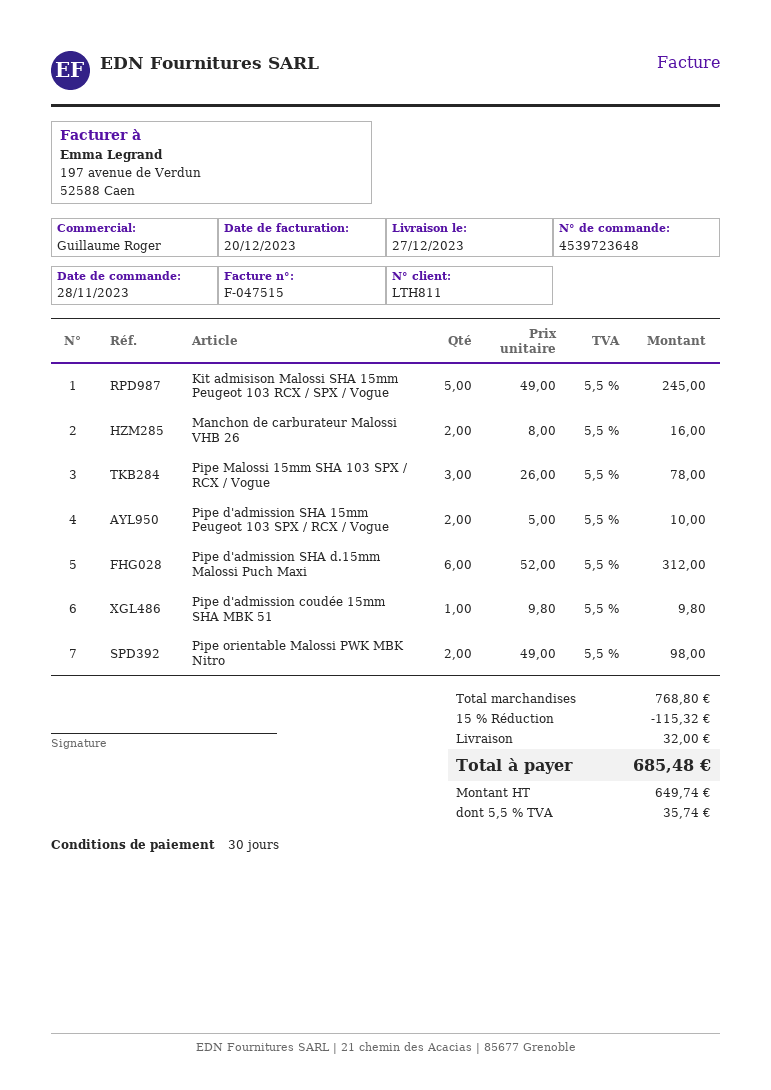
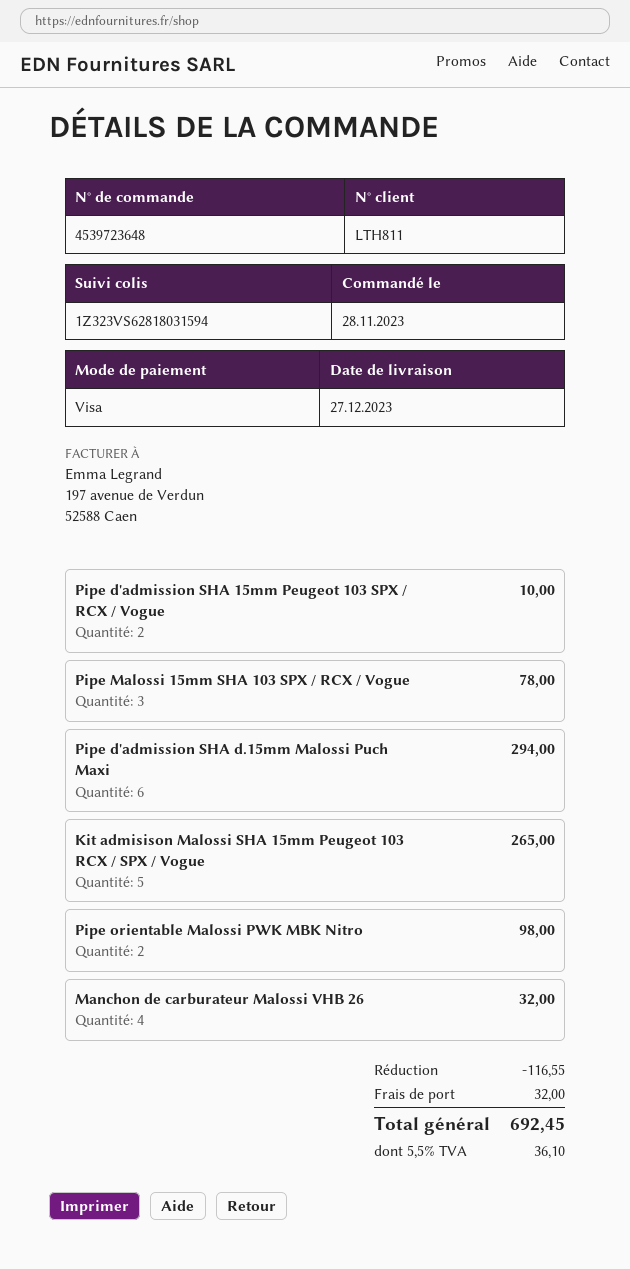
Kit admisison Malossi SHA 15mm Peugeot 103 RCX / SPX / Vogue: 5 for 245.00 -> 5 for 265.00
Manchon de carburateur Malossi VHB 26: 2 for 16.00 -> 4 for 32.00
Pipe d'admission SHA d.15mm Malossi Puch Maxi: 6 for 312.00 -> 6 for 294.00
Pipe d'admission coudée 15mm SHA MBK 51: 1 for 9.80 -> none
discount: 115.32 -> 116.55
tax: 5.5% = 35.74 -> 5.5% = 36.10
total: 685.48 -> 692.45

